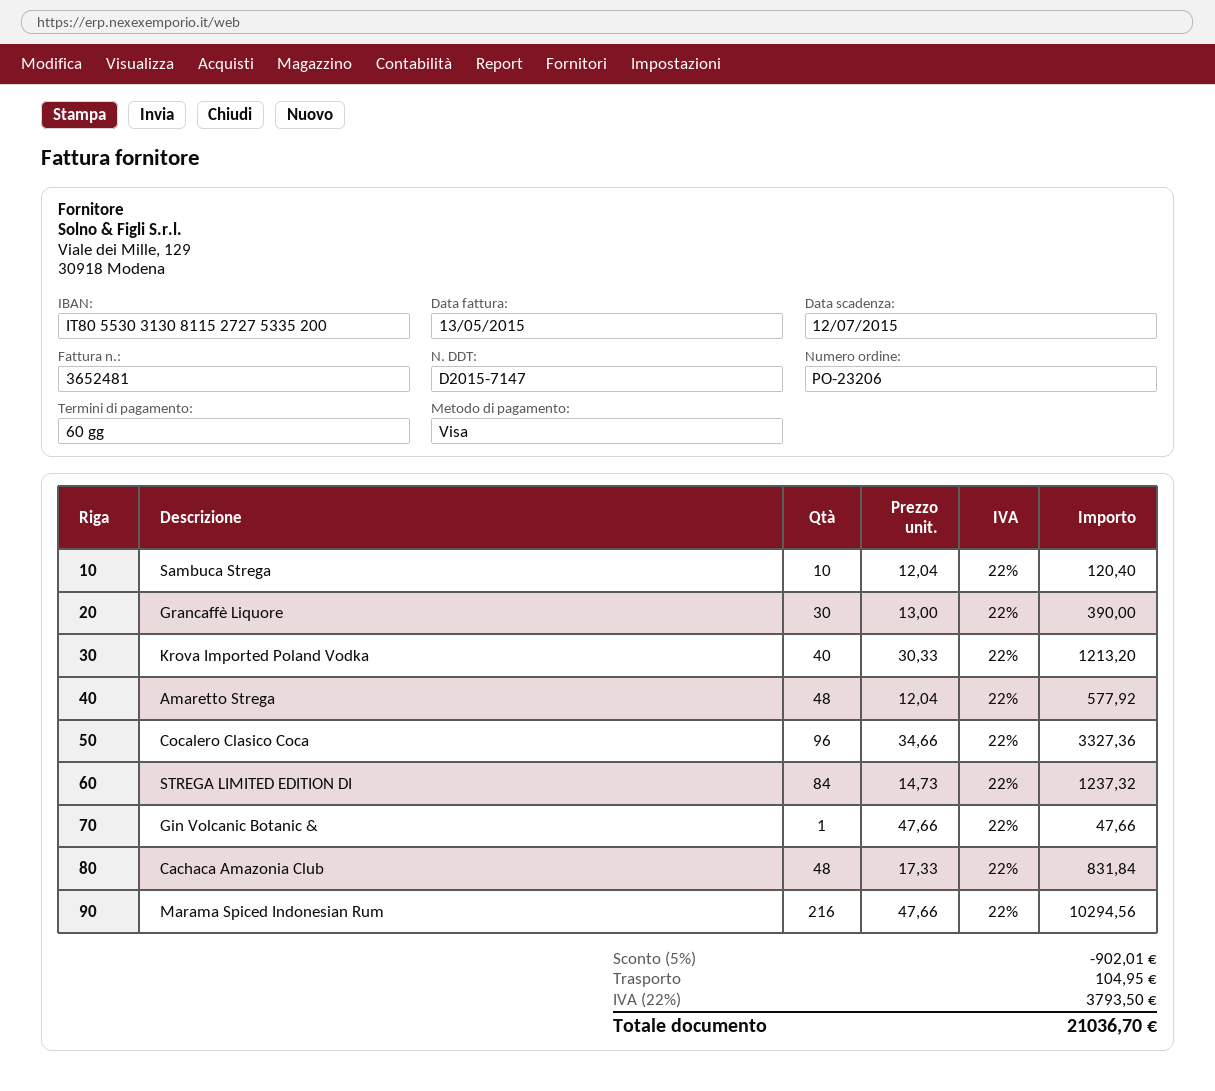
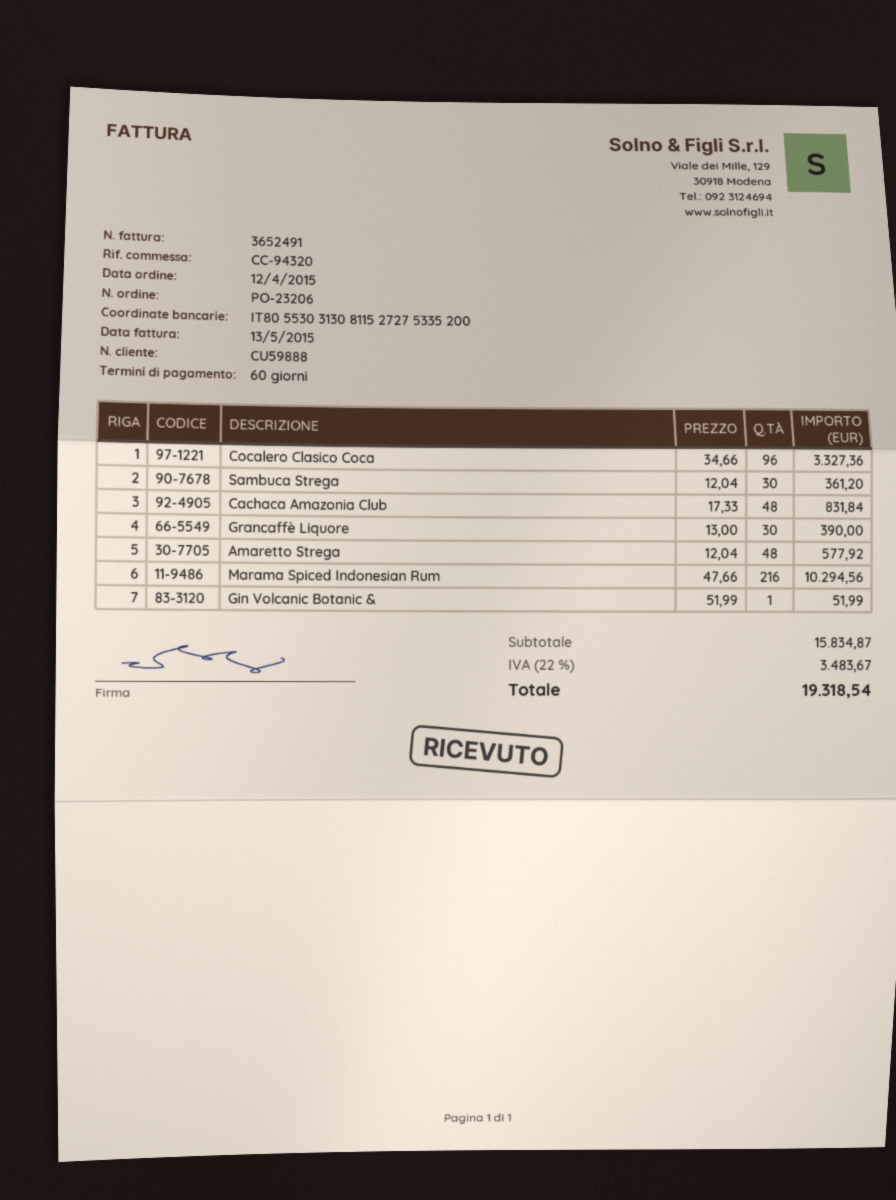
invoice number: 3652481 -> 3652491
Sambuca Strega: 10 x 12.04 = 120.40 -> 30 x 12.04 = 361.20
Krova Imported Poland Vodka: 40 x 30.33 = 1213.20 -> none
STREGA LIMITED EDITION DI: 84 x 14.73 = 1237.32 -> none
Gin Volcanic Botanic &: 1 x 47.66 = 47.66 -> 1 x 51.99 = 51.99
discount: 5% = 902.01 -> none
shipping: 104.95 -> none
tax: 22% = 3793.50 -> 22% = 3483.67
total: 21036.70 -> 19318.54

